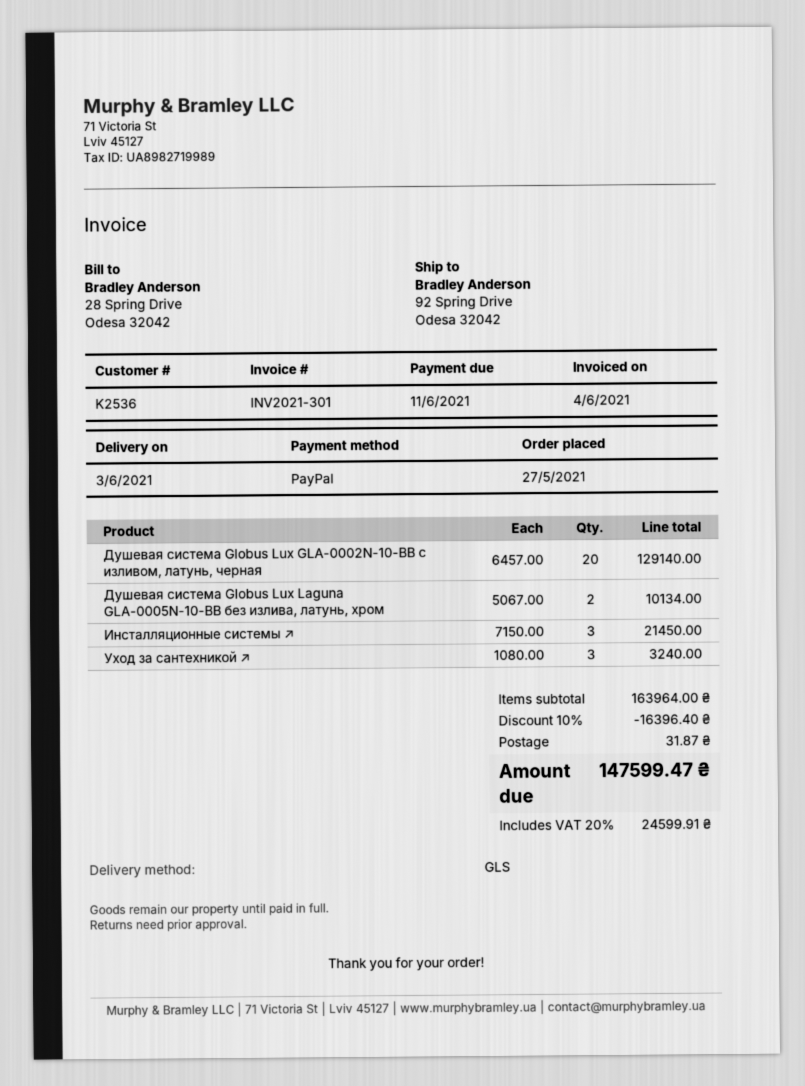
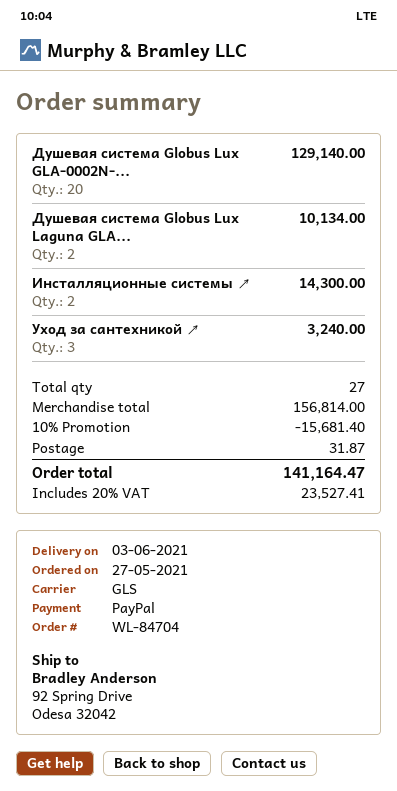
Инсталляционные системы ↗: 3 for 21450.00 -> 2 for 14300.00
subtotal: 163964.00 -> 156814.00
discount: 10% = 16396.40 -> 10% = 15681.40
tax: 20% = 24599.91 -> 20% = 23527.41
total: 147599.47 -> 141164.47

